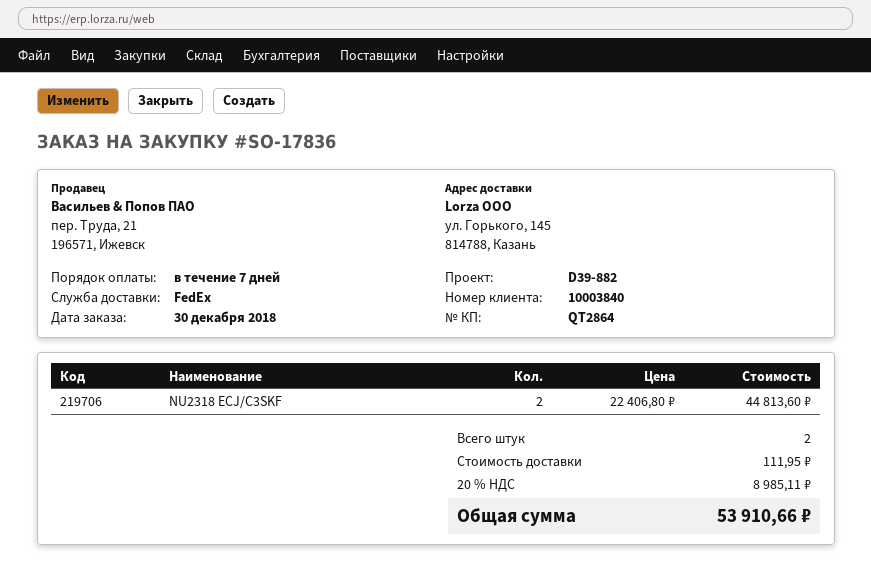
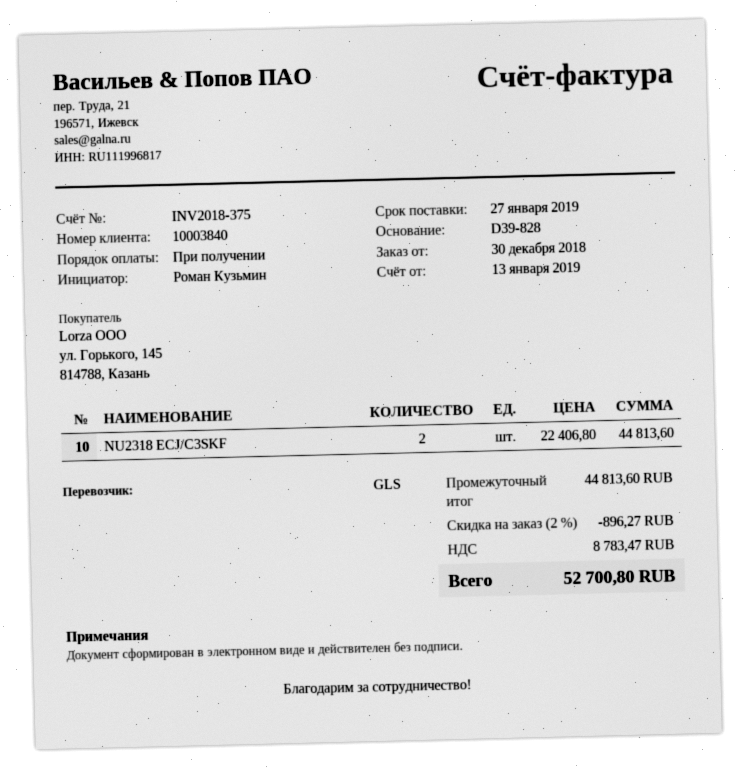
payment terms: 7 days -> on receipt
reference: D39-882 -> D39-828
shipping method: FedEx -> GLS
discount: none -> 2% = 896.27
shipping: 111.95 -> none
tax: 8985.11 -> 8783.47
total: 53910.66 -> 52700.80

